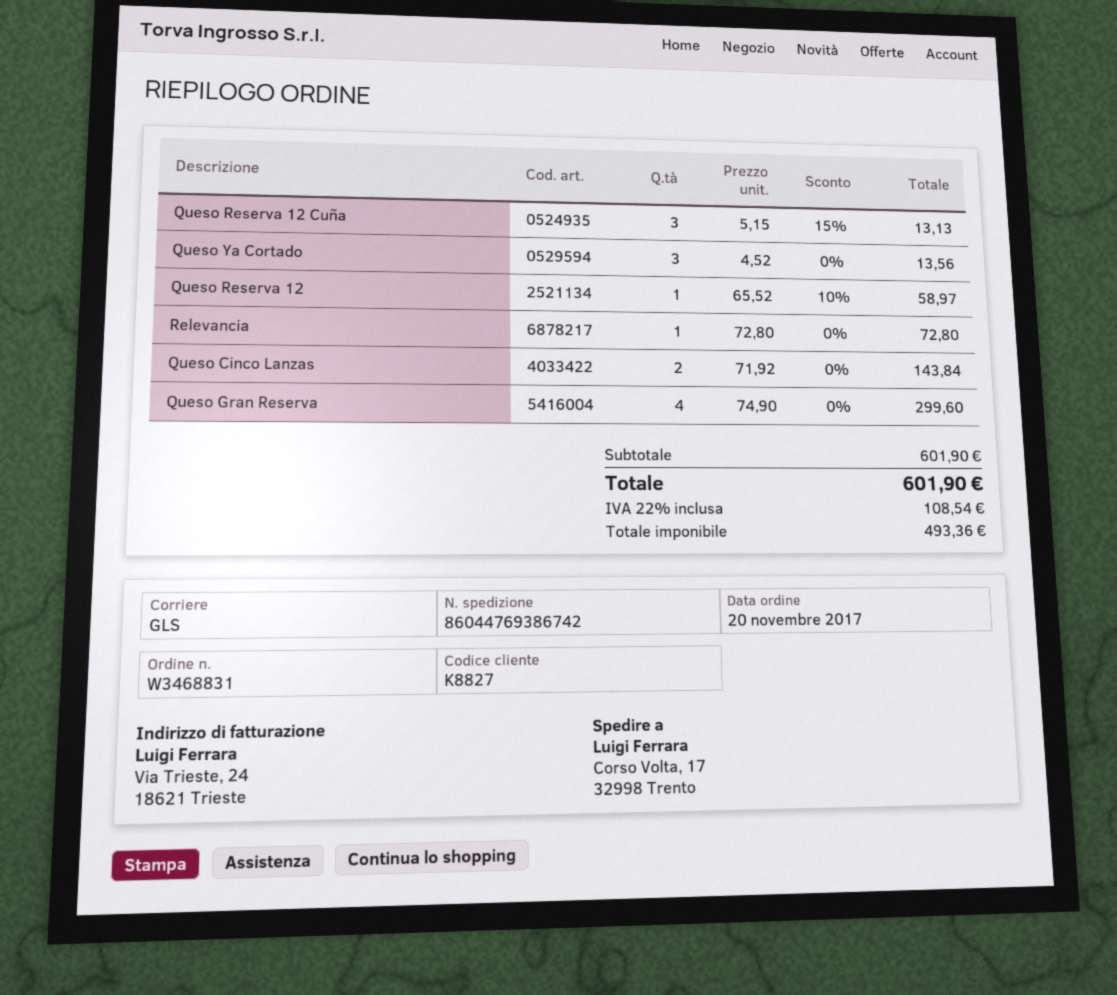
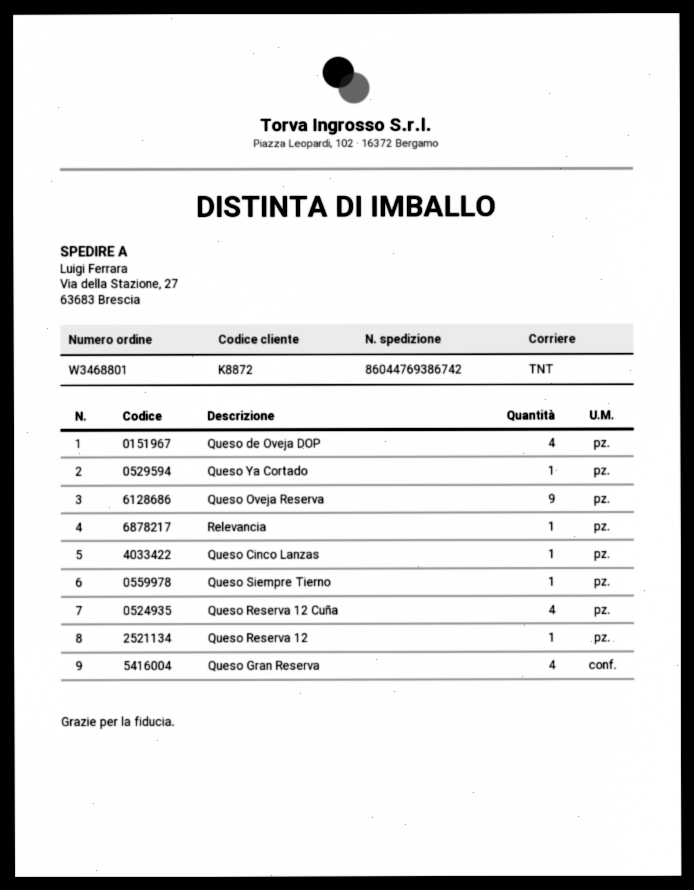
order number: W3468831 -> W3468801
customer number: K8827 -> K8872
shipping method: GLS -> TNT
ship to: Corso Volta, 17, 32998 Trento -> Via della Stazione, 27, 63683 Brescia
Queso Reserva 12 Cuña: 3 -> 4
Queso Ya Cortado: 3 -> 1
Queso Cinco Lanzas: 2 -> 1
Queso de Oveja DOP: none -> 4
Queso Oveja Reserva: none -> 9
Queso Siempre Tierno: none -> 1

